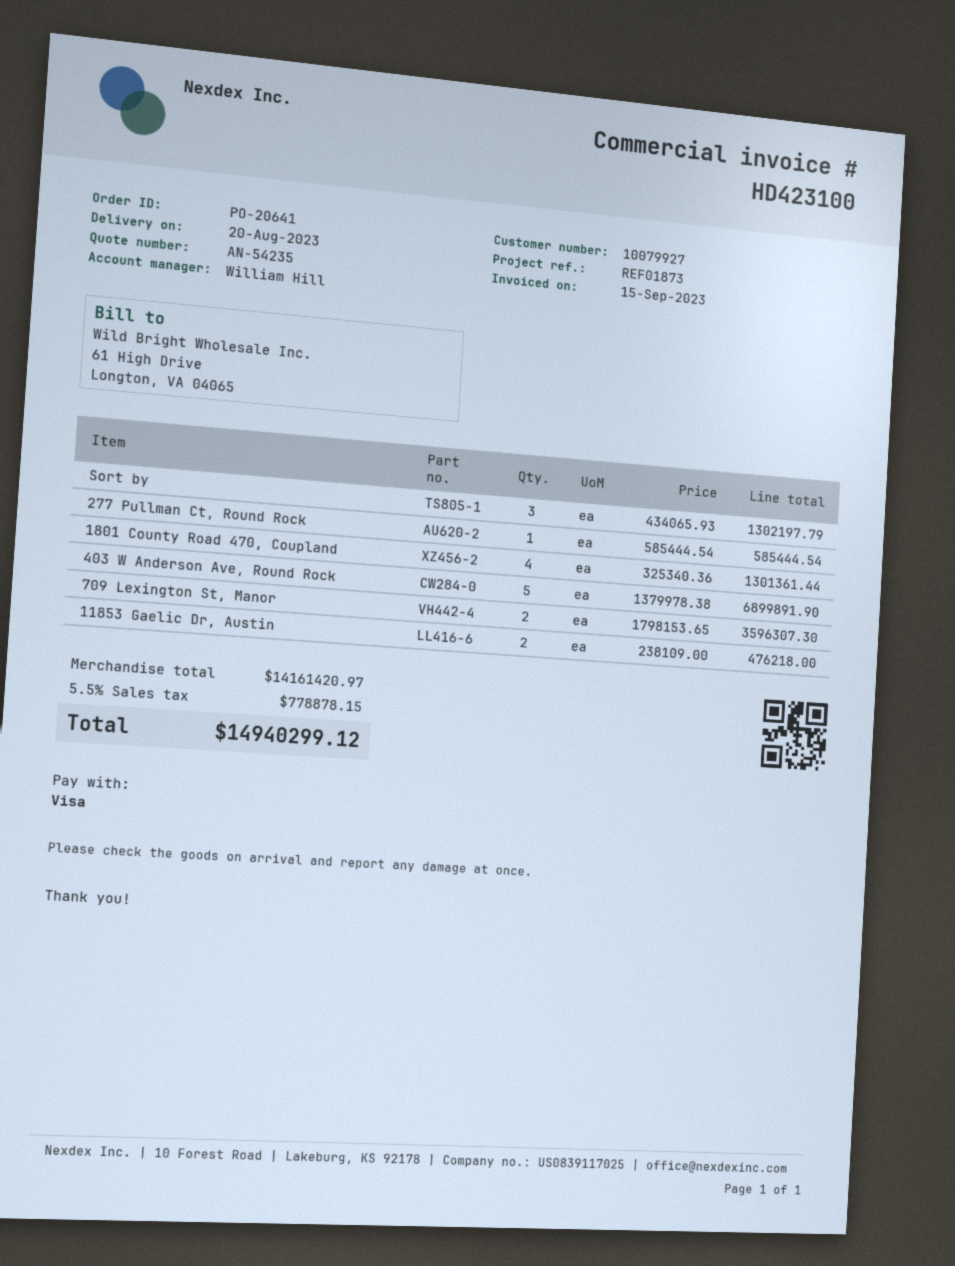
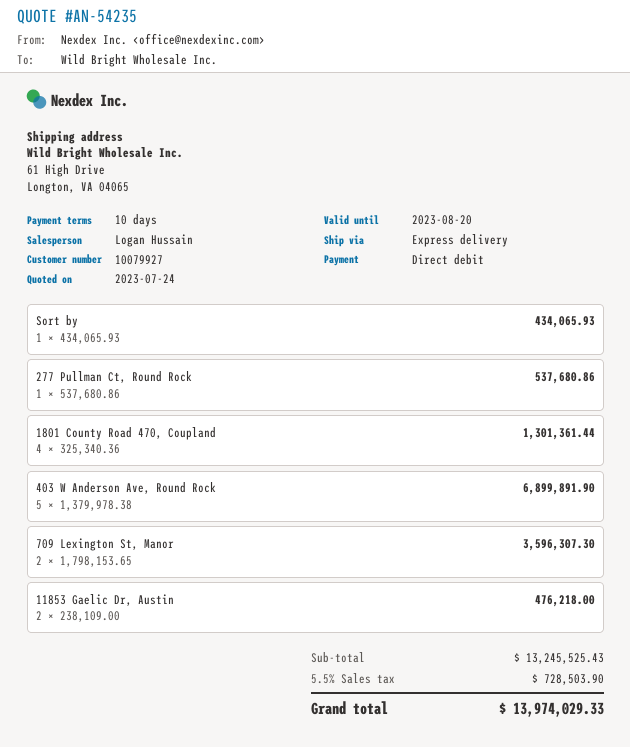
sales rep: William Hill -> Logan Hussain
payment method: Visa -> direct debit
Sort by: 3 x 434065.93 = 1302197.79 -> 1 x 434065.93 = 434065.93
277 Pullman Ct, Round Rock: 1 x 585444.54 = 585444.54 -> 1 x 537680.86 = 537680.86
subtotal: 14161420.97 -> 13245525.43
tax: 5.5% = 778878.15 -> 5.5% = 728503.90
total: 14940299.12 -> 13974029.33

